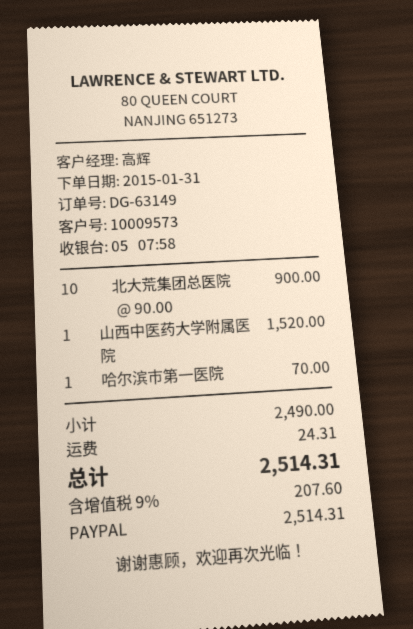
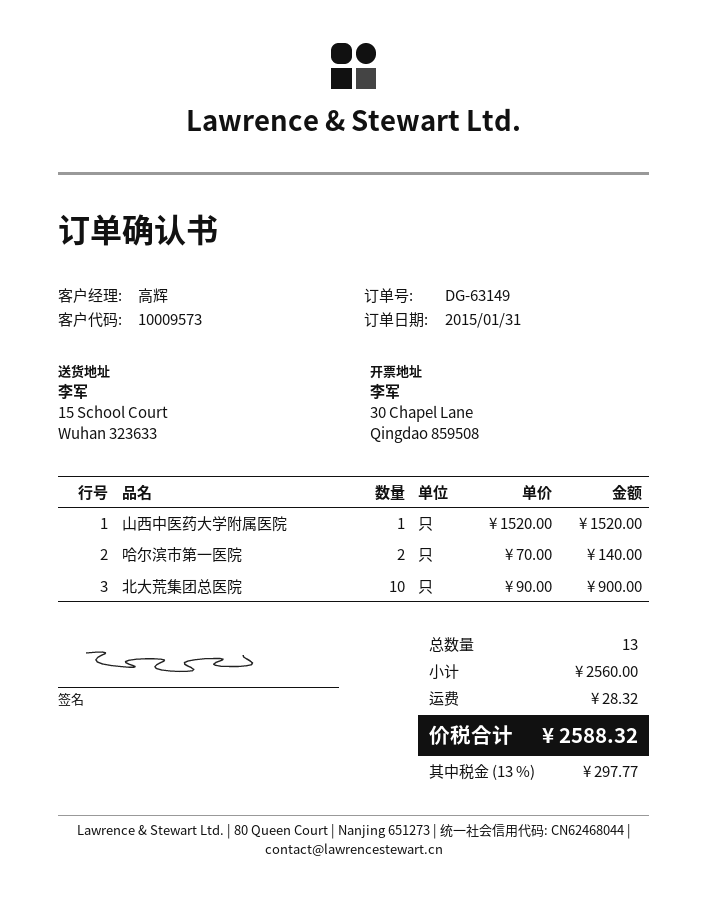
哈尔滨市第一医院: 1 x 70.00 = 70.00 -> 2 x 70.00 = 140.00
subtotal: 2490.00 -> 2560.00
shipping: 24.31 -> 28.32
tax: 9% = 207.60 -> 13% = 297.77
total: 2514.31 -> 2588.32

